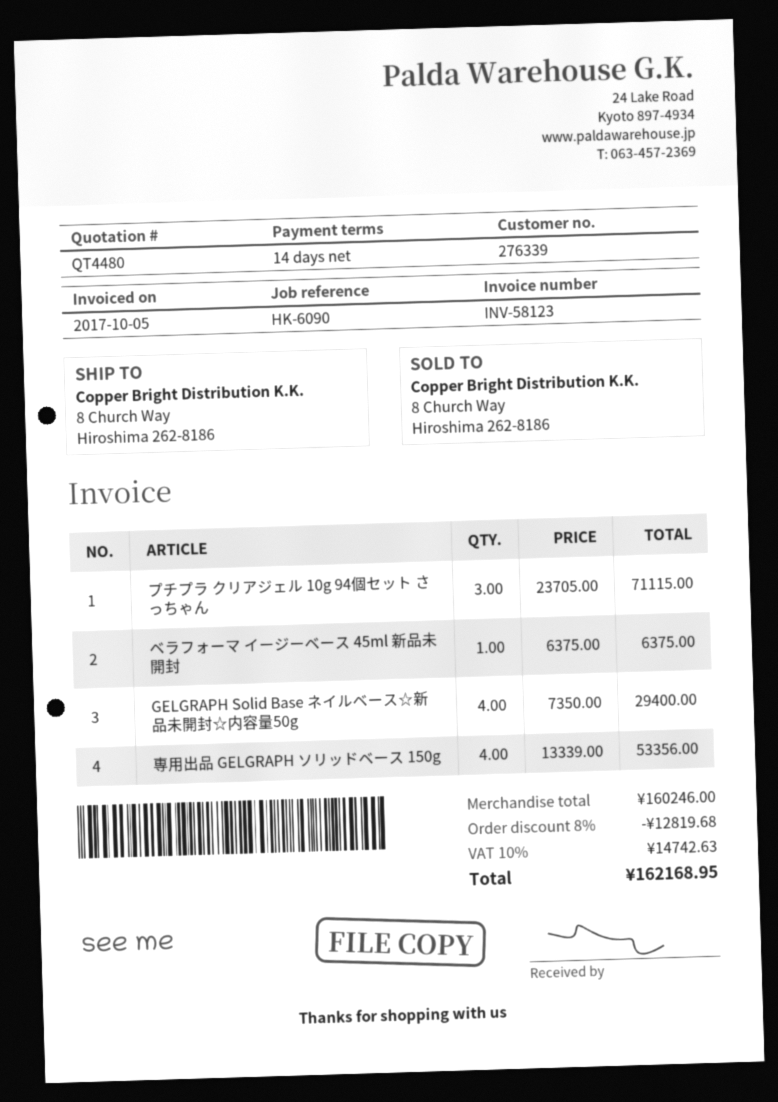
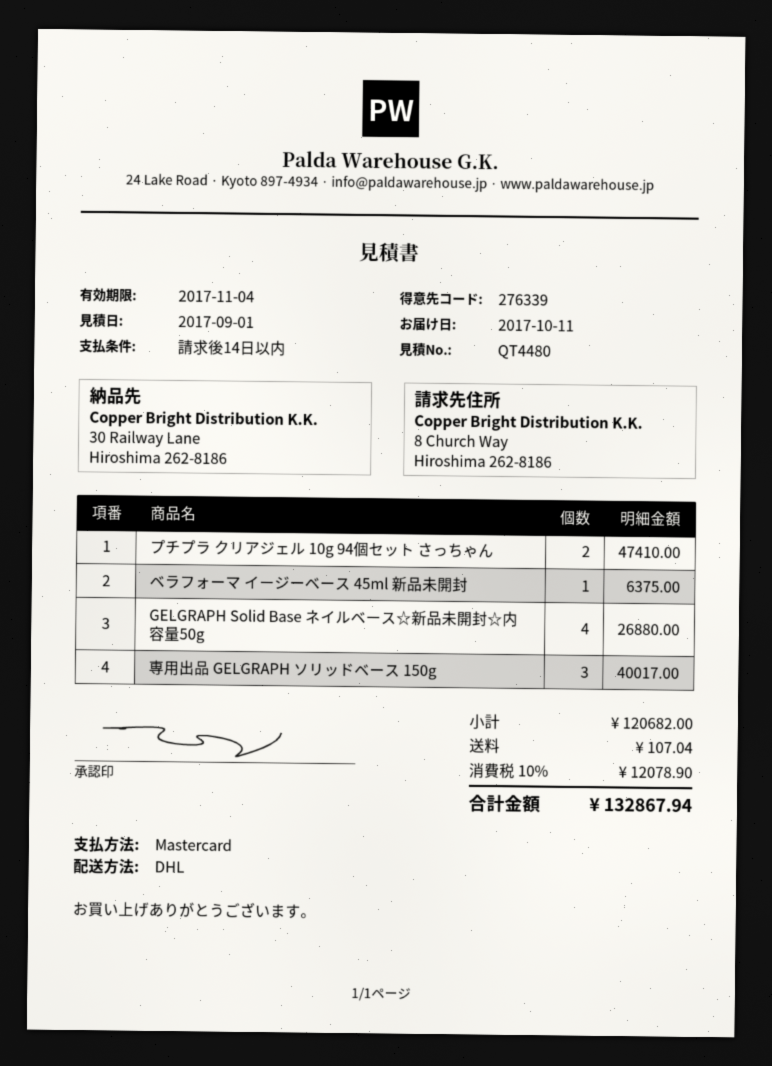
ship to: 8 Church Way, Hiroshima 262-8186 -> 30 Railway Lane, Hiroshima 262-8186
プチプラ クリアジェル 10g 94個セット さっちゃん: 3 for 71115.00 -> 2 for 47410.00
GELGRAPH Solid Base ネイルベース☆新品未開封☆内容量50g: 4 for 29400.00 -> 4 for 26880.00
専用出品 GELGRAPH ソリッドベース 150g: 4 for 53356.00 -> 3 for 40017.00
subtotal: 160246.00 -> 120682.00
discount: 8% = 12819.68 -> none
shipping: none -> 107.04
tax: 10% = 14742.63 -> 10% = 12078.90
total: 162168.95 -> 132867.94

